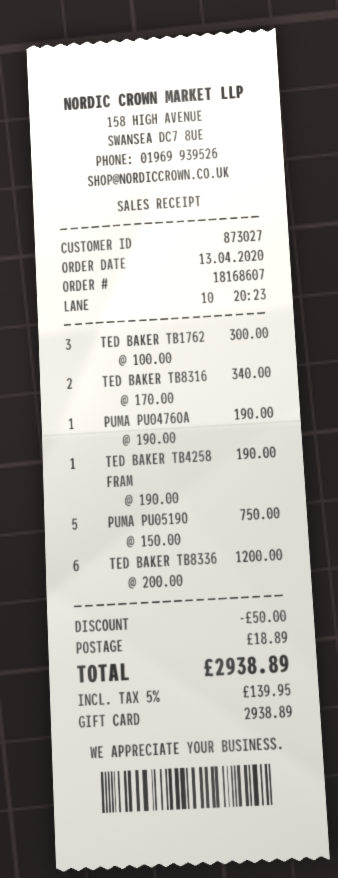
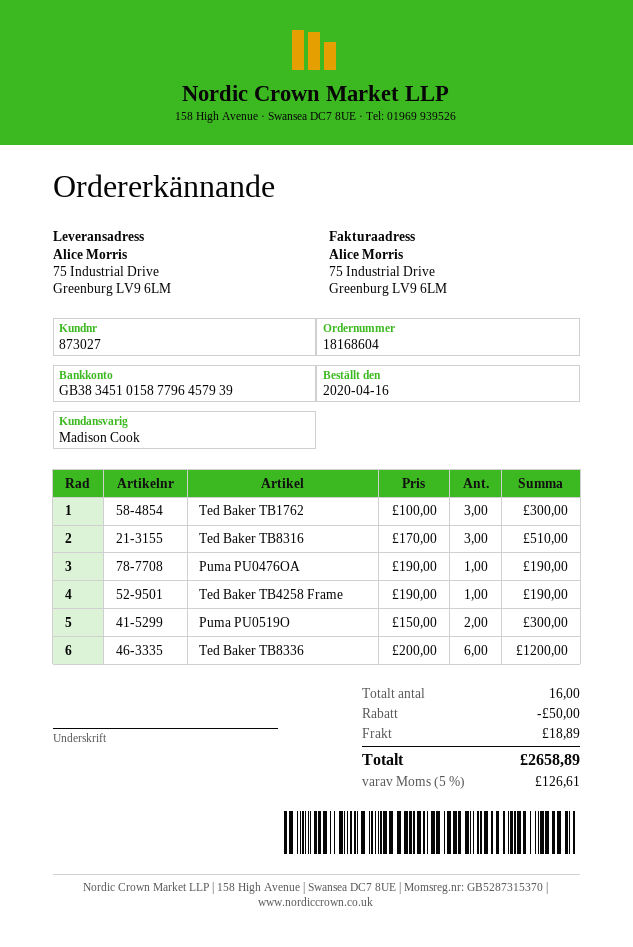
order number: 18168607 -> 18168604
order date: 2020-04-13 -> 2020-04-16
TED BAKER TB8316: 2 x 170.00 = 340.00 -> 3 x 170.00 = 510.00
PUMA PU0519O: 5 x 150.00 = 750.00 -> 2 x 150.00 = 300.00
tax: 5% = 139.95 -> 5% = 126.61
total: 2938.89 -> 2658.89

